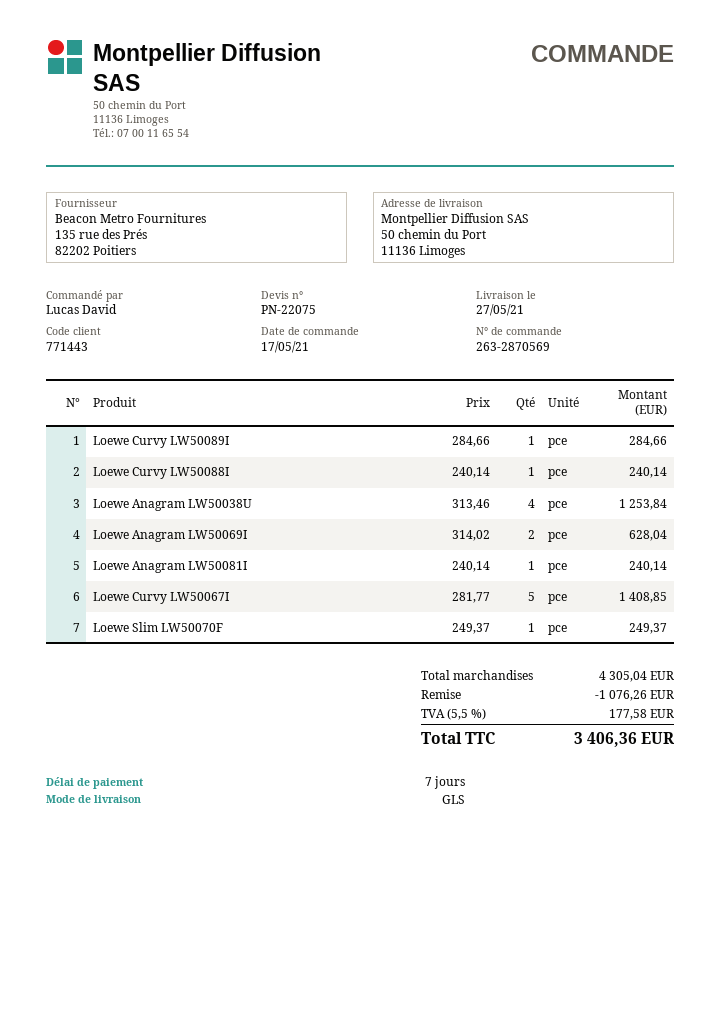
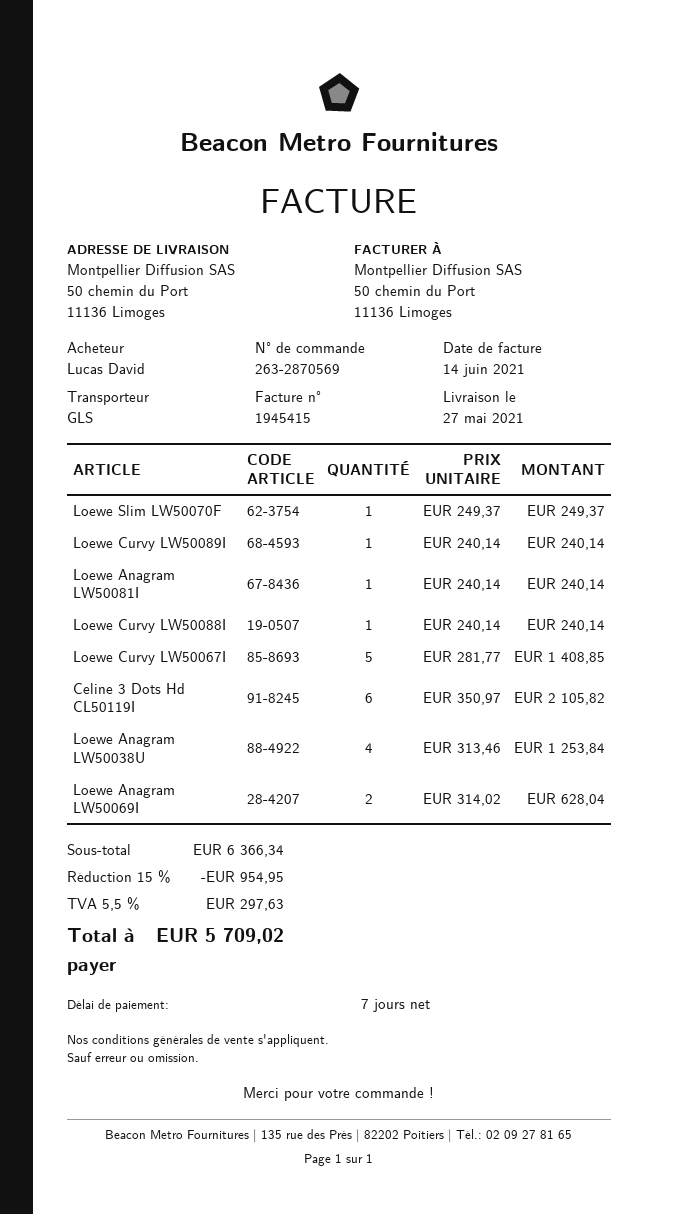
Loewe Curvy LW50089I: 1 x 284.66 = 284.66 -> 1 x 240.14 = 240.14
Celine 3 Dots Hd CL50119I: none -> 6 x 350.97 = 2105.82
subtotal: 4305.04 -> 6366.34
discount: 1076.26 -> 954.95
tax: 5.5% = 177.58 -> 5.5% = 297.63
total: 3406.36 -> 5709.02

